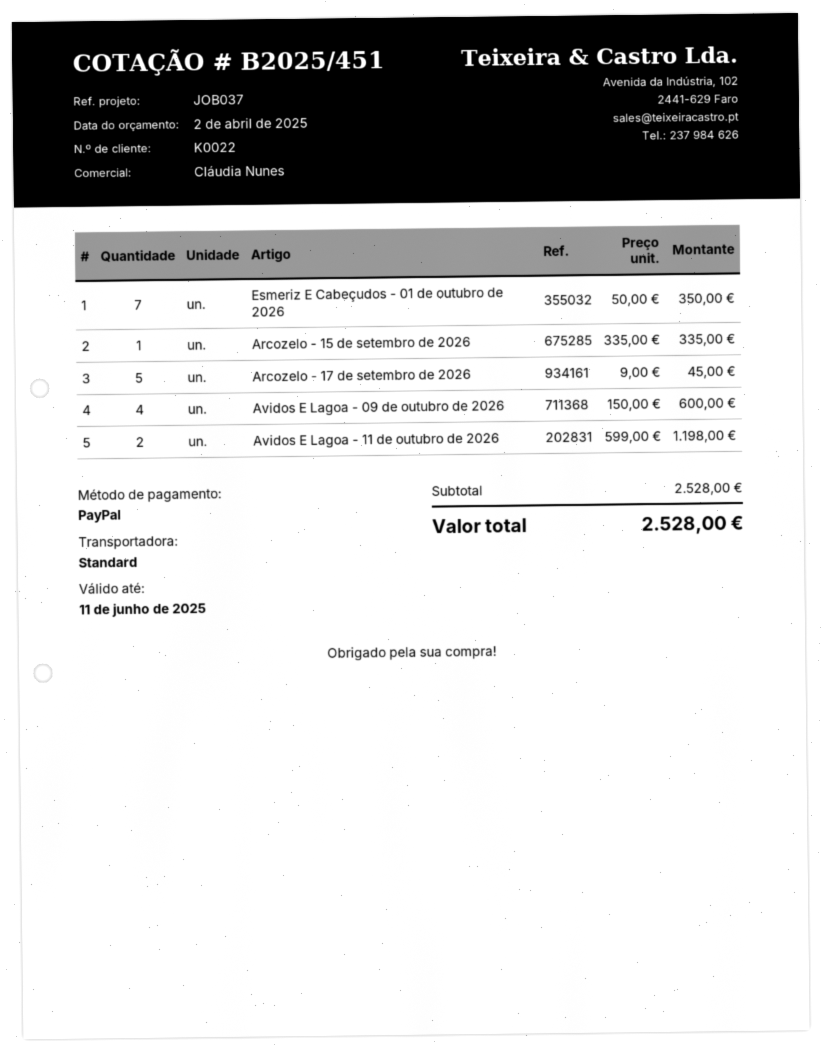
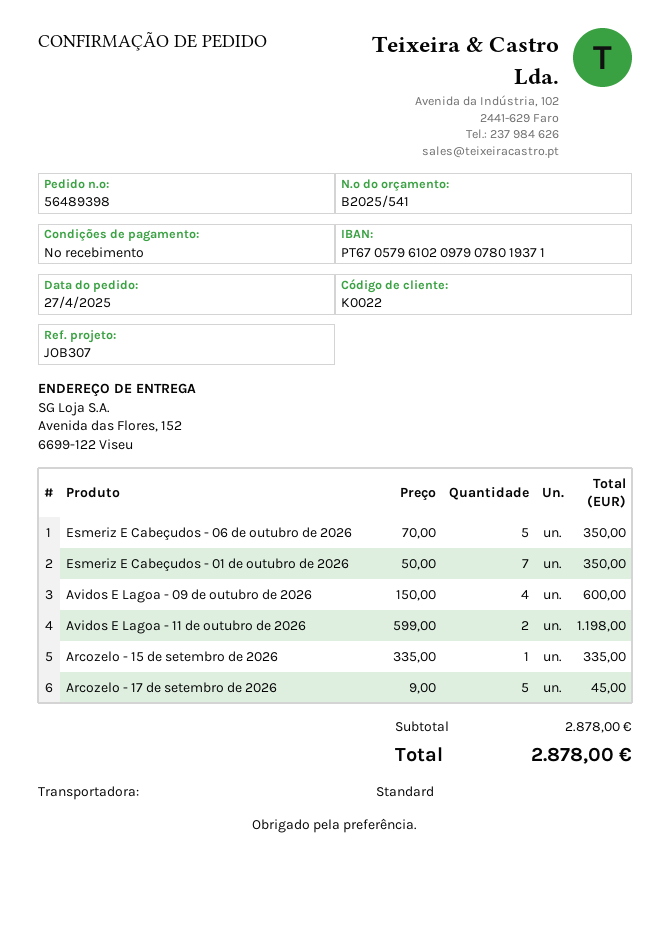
quote number: B2025/451 -> B2025/541
reference: JOB037 -> JOB307
Esmeriz E Cabeçudos - 06 de outubro de 2026: none -> 5 x 70.00 = 350.00
subtotal: 2528.00 -> 2878.00
total: 2528.00 -> 2878.00

